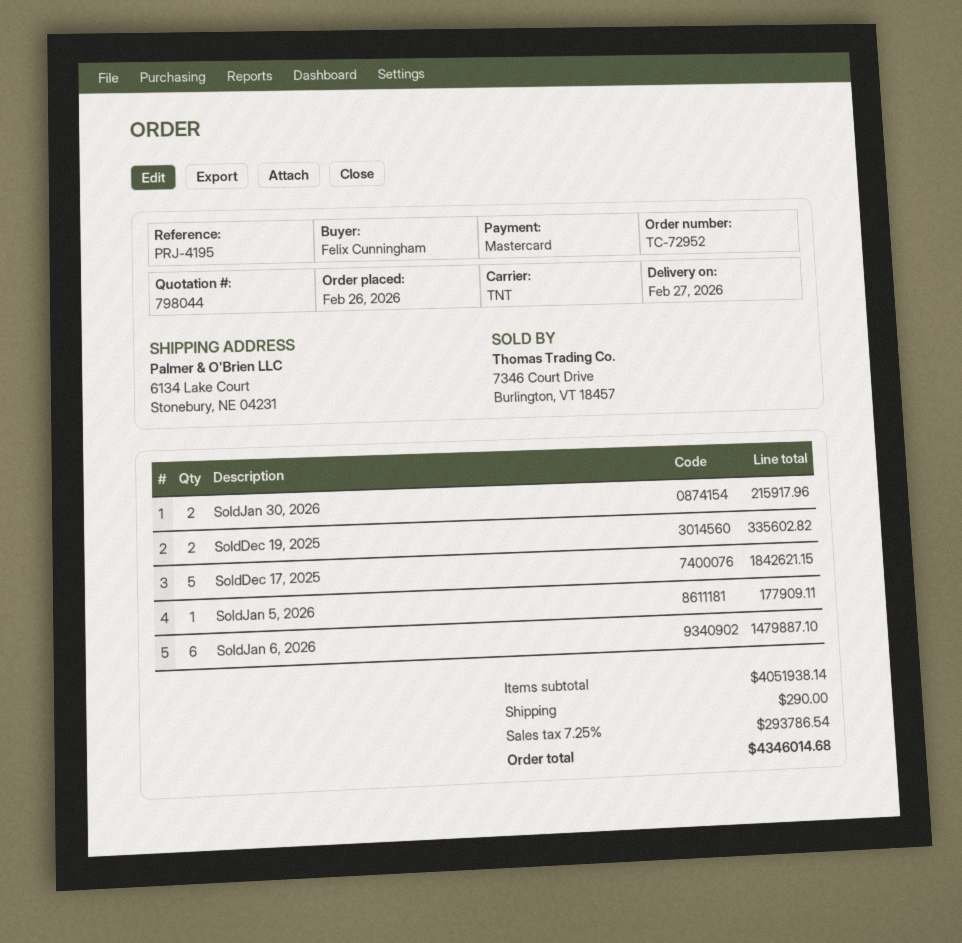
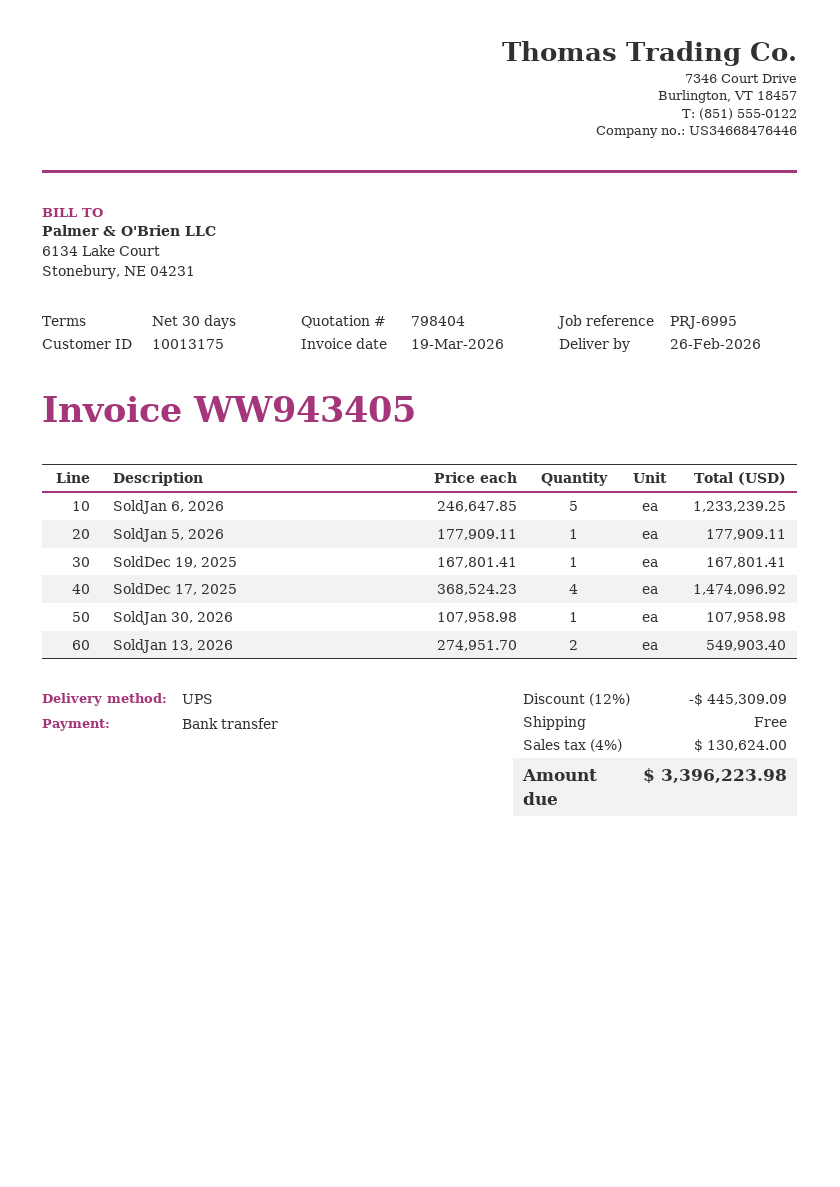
quote number: 798044 -> 798404
delivery date: 2026-02-27 -> 2026-02-26
reference: PRJ-4195 -> PRJ-6995
payment method: Mastercard -> bank transfer
shipping method: TNT -> UPS
SoldJan 30, 2026: 2 for 215917.96 -> 1 for 107958.98
SoldDec 19, 2025: 2 for 335602.82 -> 1 for 167801.41
SoldDec 17, 2025: 5 for 1842621.15 -> 4 for 1474096.92
SoldJan 6, 2026: 6 for 1479887.10 -> 5 for 1233239.25
SoldJan 13, 2026: none -> 2 for 549903.40
discount: none -> 12% = 445309.09
shipping: 290.00 -> 0.00
tax: 7.25% = 293786.54 -> 4% = 130624.00
total: 4346014.68 -> 3396223.98

